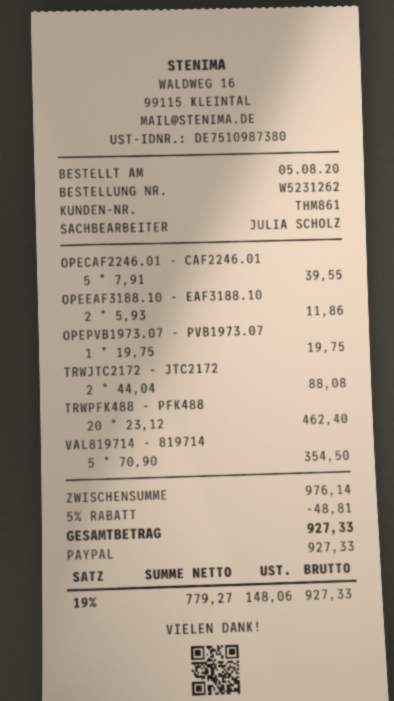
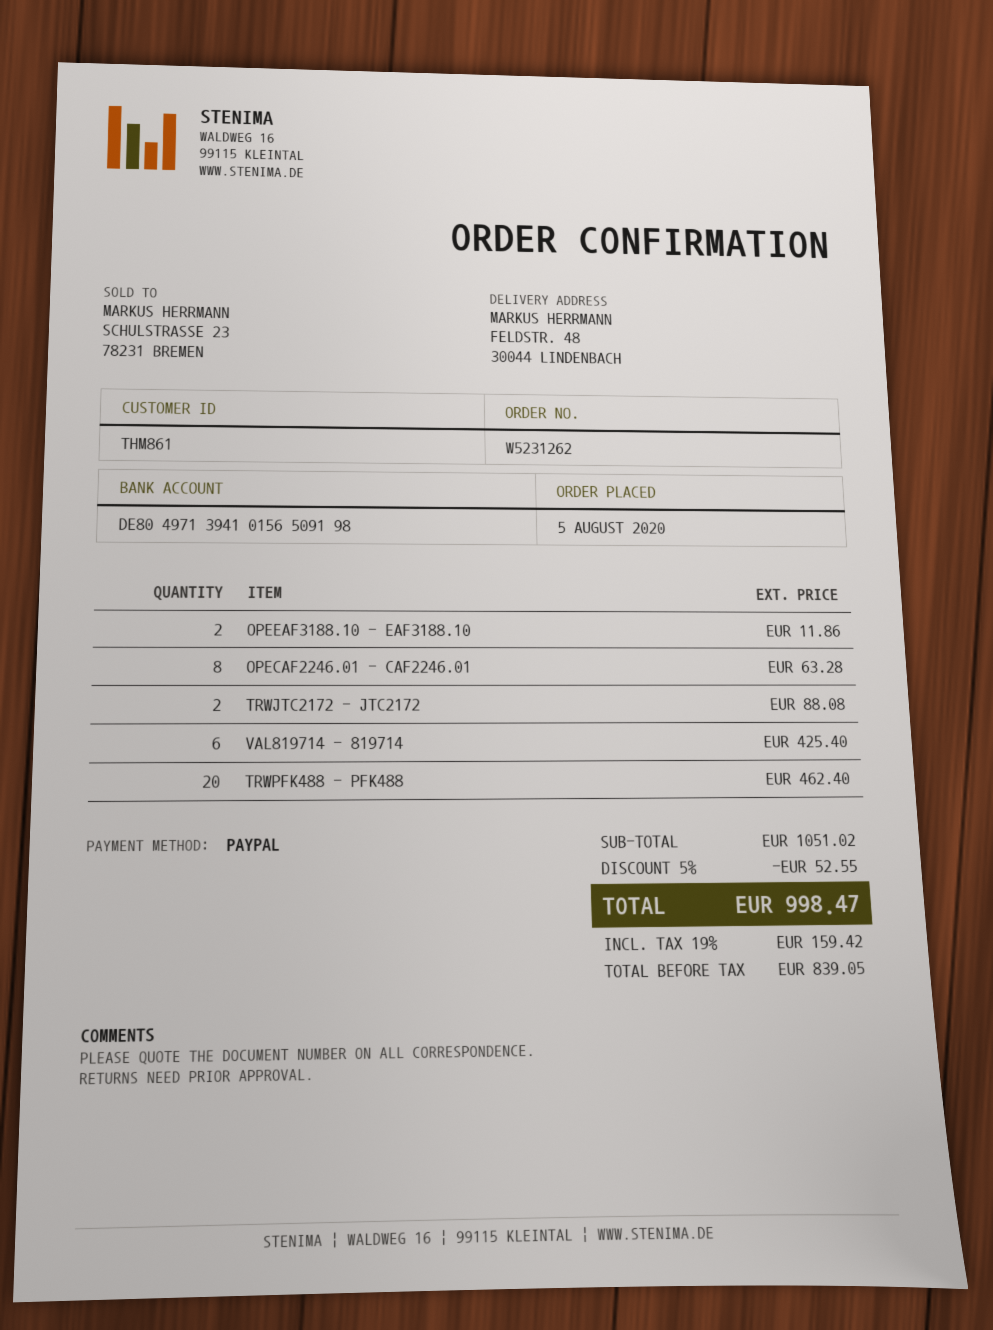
OPECAF2246.01 - CAF2246.01: 5 for 39.55 -> 8 for 63.28
OPEPVB1973.07 - PVB1973.07: 1 for 19.75 -> none
VAL819714 - 819714: 5 for 354.50 -> 6 for 425.40
subtotal: 976.14 -> 1051.02
discount: 5% = 48.81 -> 5% = 52.55
net: 779.27 -> 839.05
tax: 19% = 148.06 -> 19% = 159.42
total: 927.33 -> 998.47

